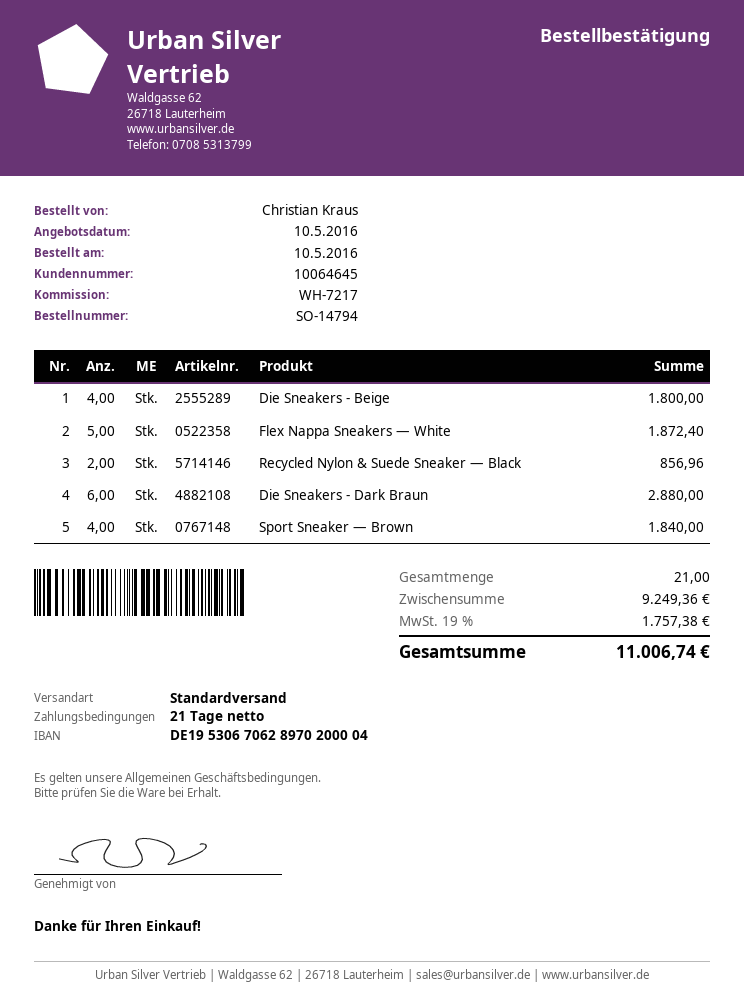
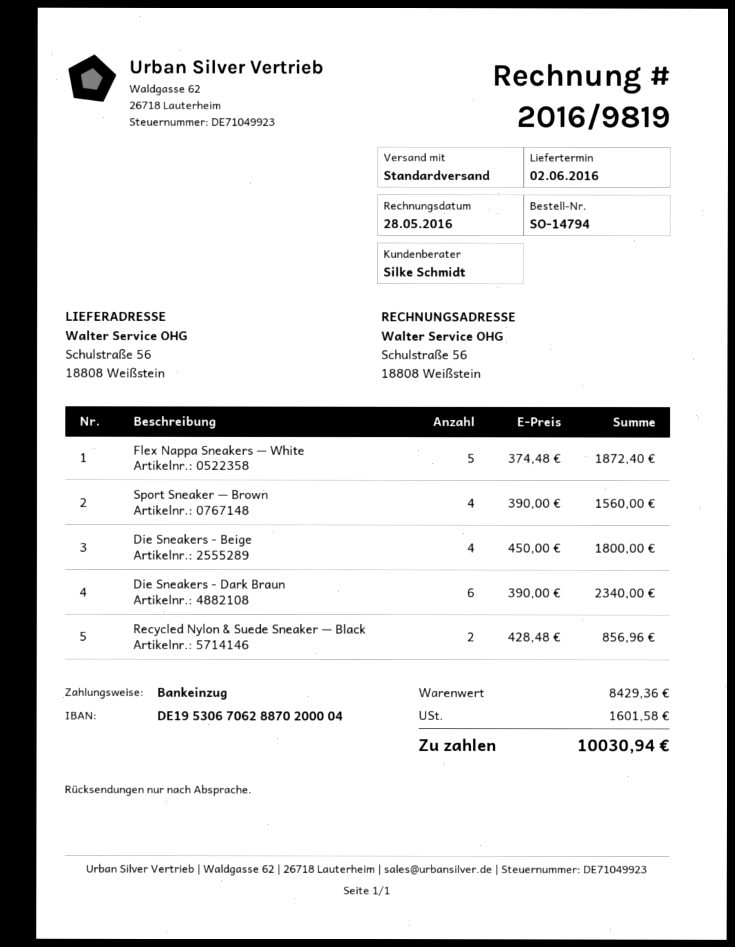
bank account: DE19530670628970200004 -> DE19530670628870200004
Die Sneakers - Dark Braun: 6 for 2880.00 -> 6 for 2340.00
Sport Sneaker — Brown: 4 for 1840.00 -> 4 for 1560.00
subtotal: 9249.36 -> 8429.36
tax: 1757.38 -> 1601.58
total: 11006.74 -> 10030.94

